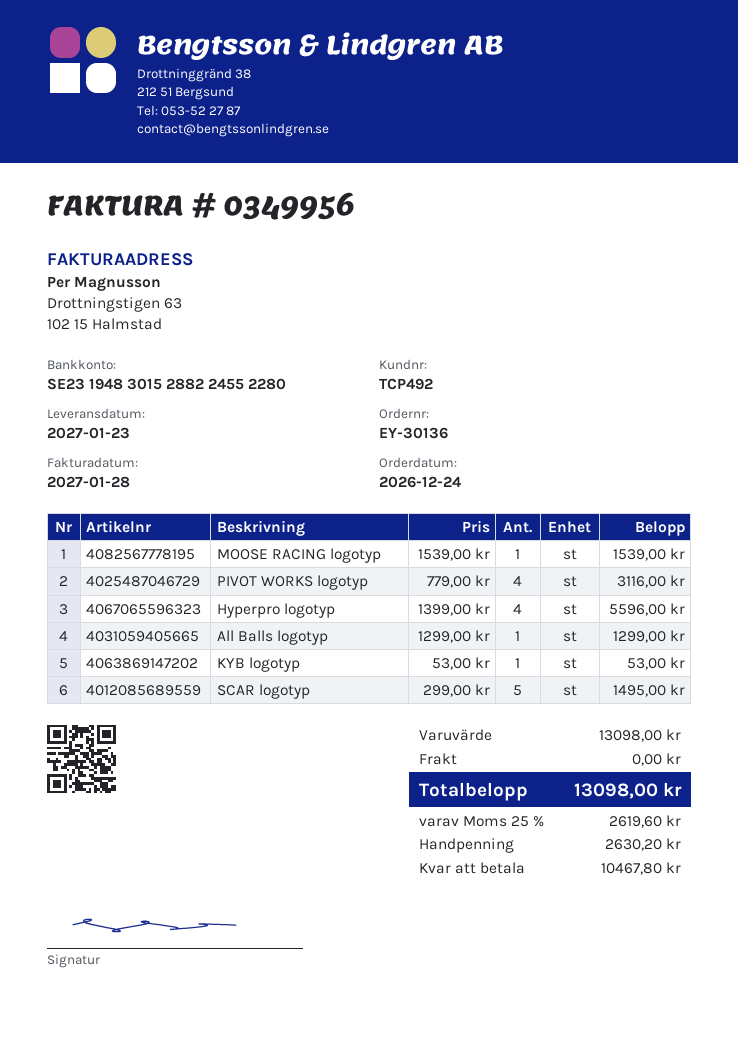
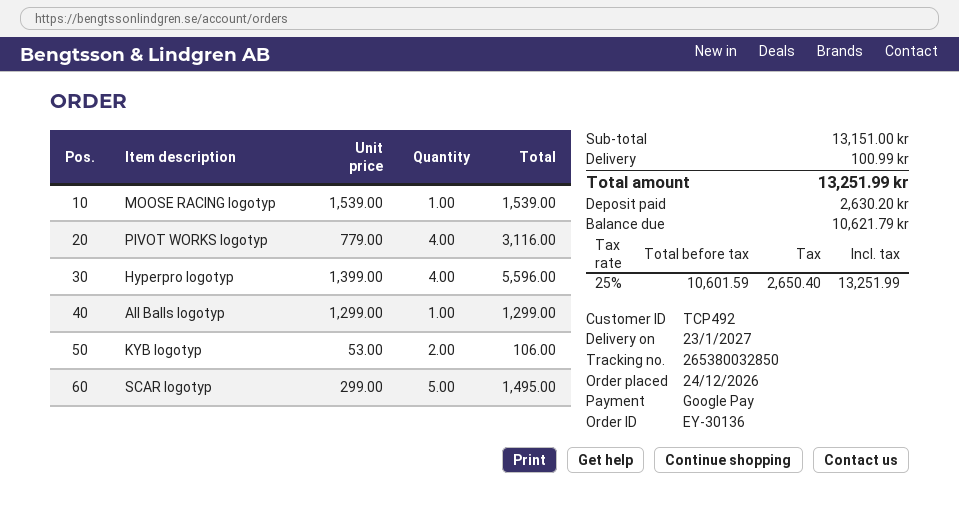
KYB logotyp: 1 x 53.00 = 53.00 -> 2 x 53.00 = 106.00
subtotal: 13098.00 -> 13151.00
shipping: 0.00 -> 100.99
tax: 25% = 2619.60 -> 25% = 2650.40
total: 13098.00 -> 13251.99
balance: 10467.80 -> 10621.79

